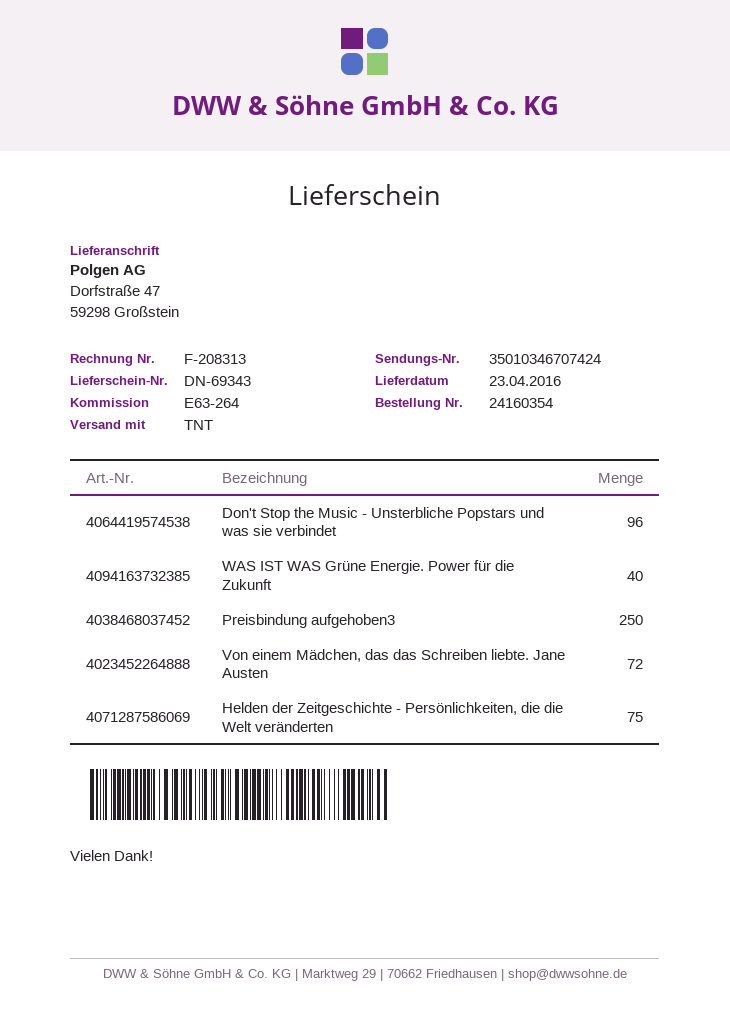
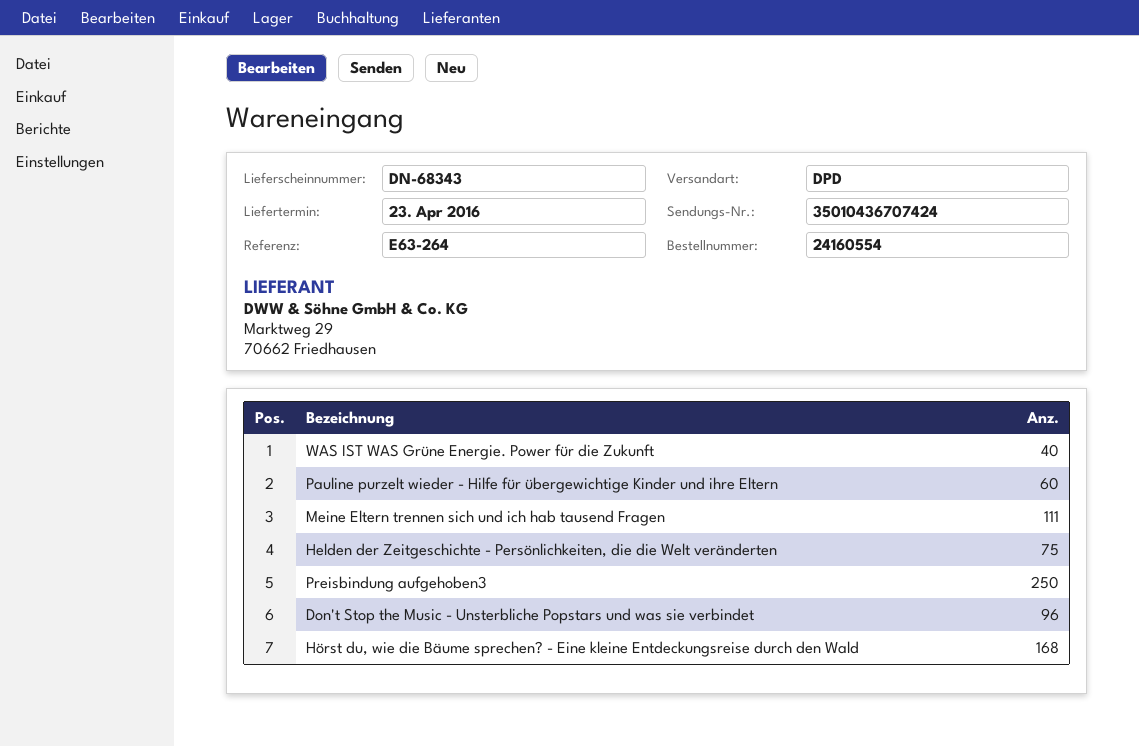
order number: 24160354 -> 24160554
delivery note number: DN-69343 -> DN-68343
shipping method: TNT -> DPD
tracking number: 35010346707424 -> 35010436707424
Von einem Mädchen, das das Schreiben liebte. Jane Austen: 72 -> none
Pauline purzelt wieder - Hilfe für übergewichtige Kinder und ihre Eltern: none -> 60
Meine Eltern trennen sich und ich hab tausend Fragen: none -> 111
Hörst du, wie die Bäume sprechen? - Eine kleine Entdeckungsreise durch den Wald: none -> 168

